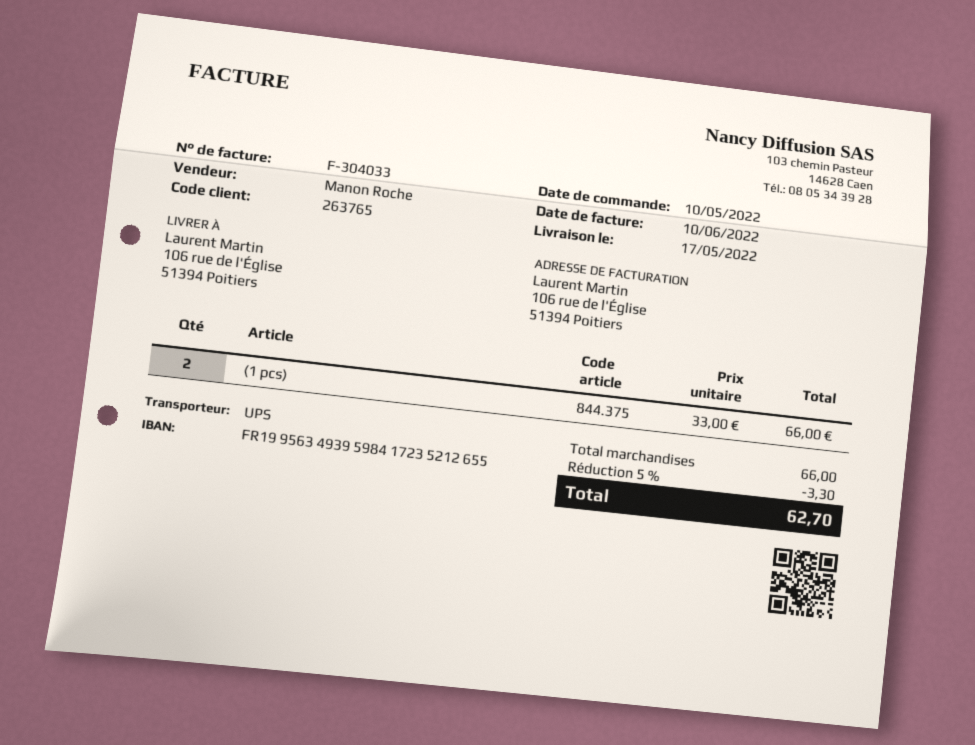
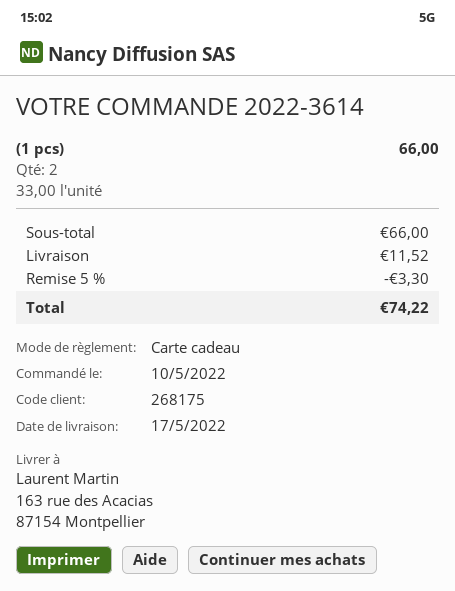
customer number: 263765 -> 268175
ship to: 106 rue de l'Église, 51394 Poitiers -> 163 rue des Acacias, 87154 Montpellier
shipping: none -> 11.52
total: 62.70 -> 74.22

